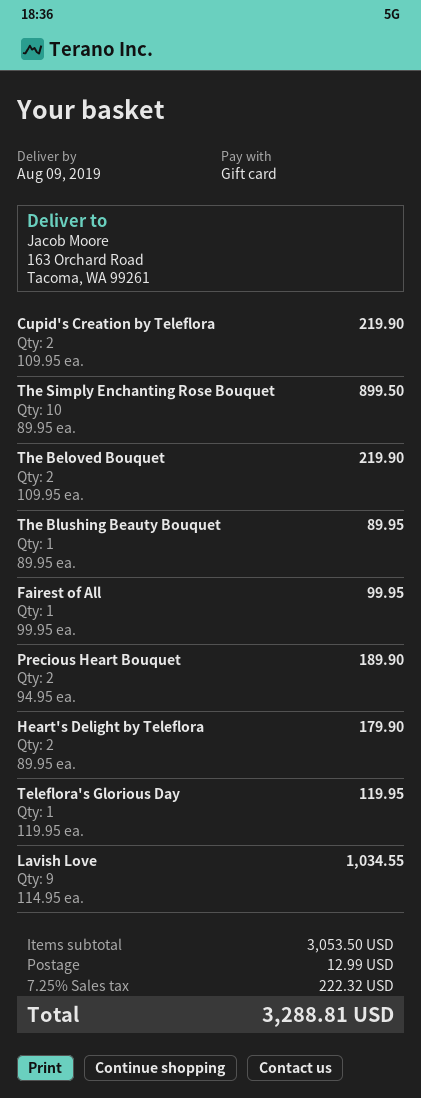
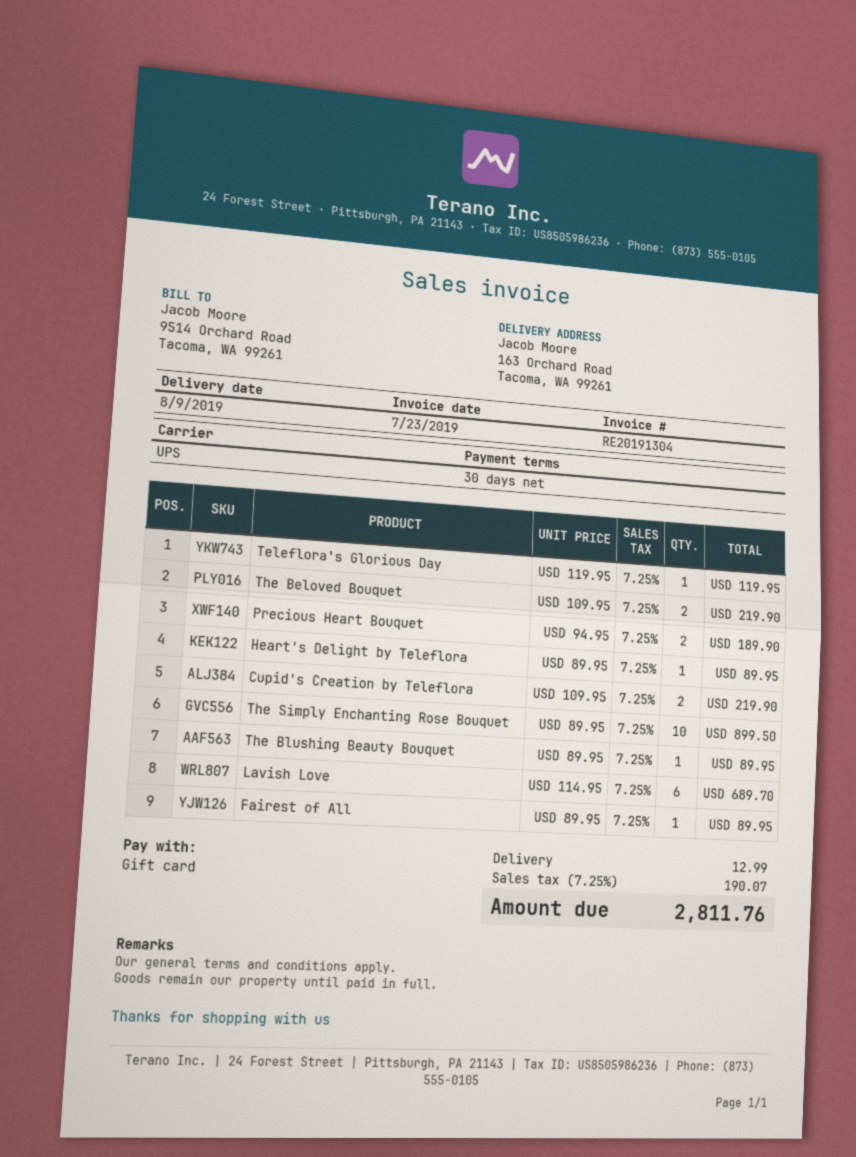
Fairest of All: 1 x 99.95 = 99.95 -> 1 x 89.95 = 89.95
Heart's Delight by Teleflora: 2 x 89.95 = 179.90 -> 1 x 89.95 = 89.95
Lavish Love: 9 x 114.95 = 1034.55 -> 6 x 114.95 = 689.70
tax: 7.25% = 222.32 -> 7.25% = 190.07
total: 3288.81 -> 2811.76

